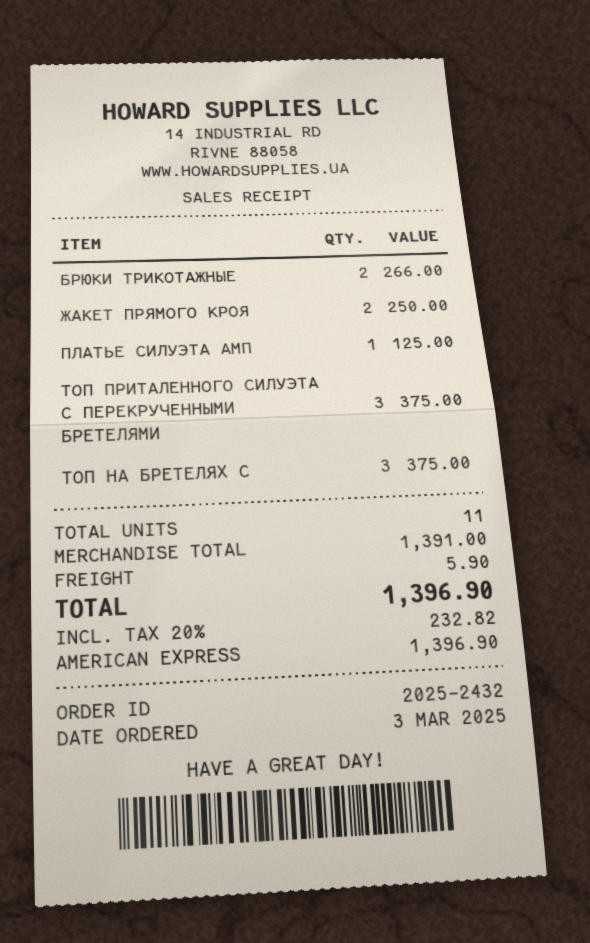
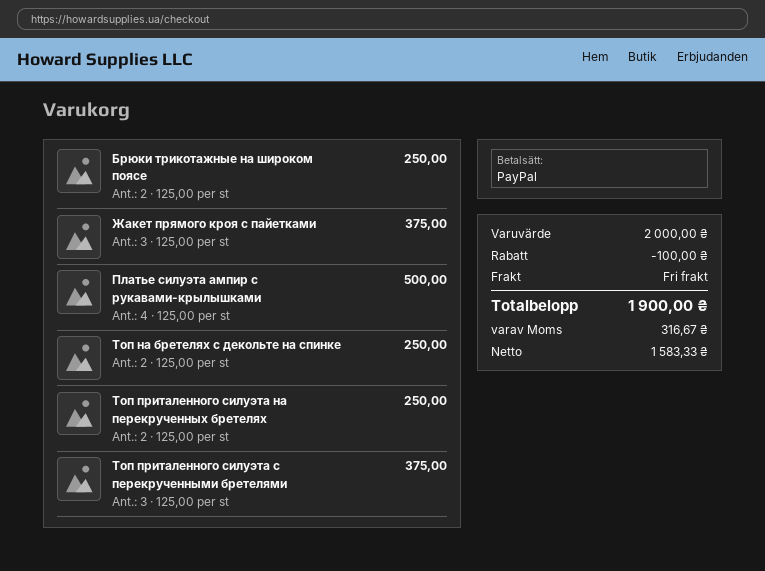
payment method: American Express -> PayPal
БРЮКИ ТРИКОТАЖНЫЕ: 2 for 266.00 -> 2 for 250.00
ЖАКЕТ ПРЯМОГО КРОЯ: 2 for 250.00 -> 3 for 375.00
ПЛАТЬЕ СИЛУЭТА АМП: 1 for 125.00 -> 4 for 500.00
ТОП НА БРЕТЕЛЯХ С: 3 for 375.00 -> 2 for 250.00
Топ приталенного силуэта на перекрученных бретелях: none -> 2 for 250.00
subtotal: 1391.00 -> 2000.00
discount: none -> 100.00
shipping: 5.90 -> 0.00
tax: 232.82 -> 316.67
total: 1396.90 -> 1900.00

